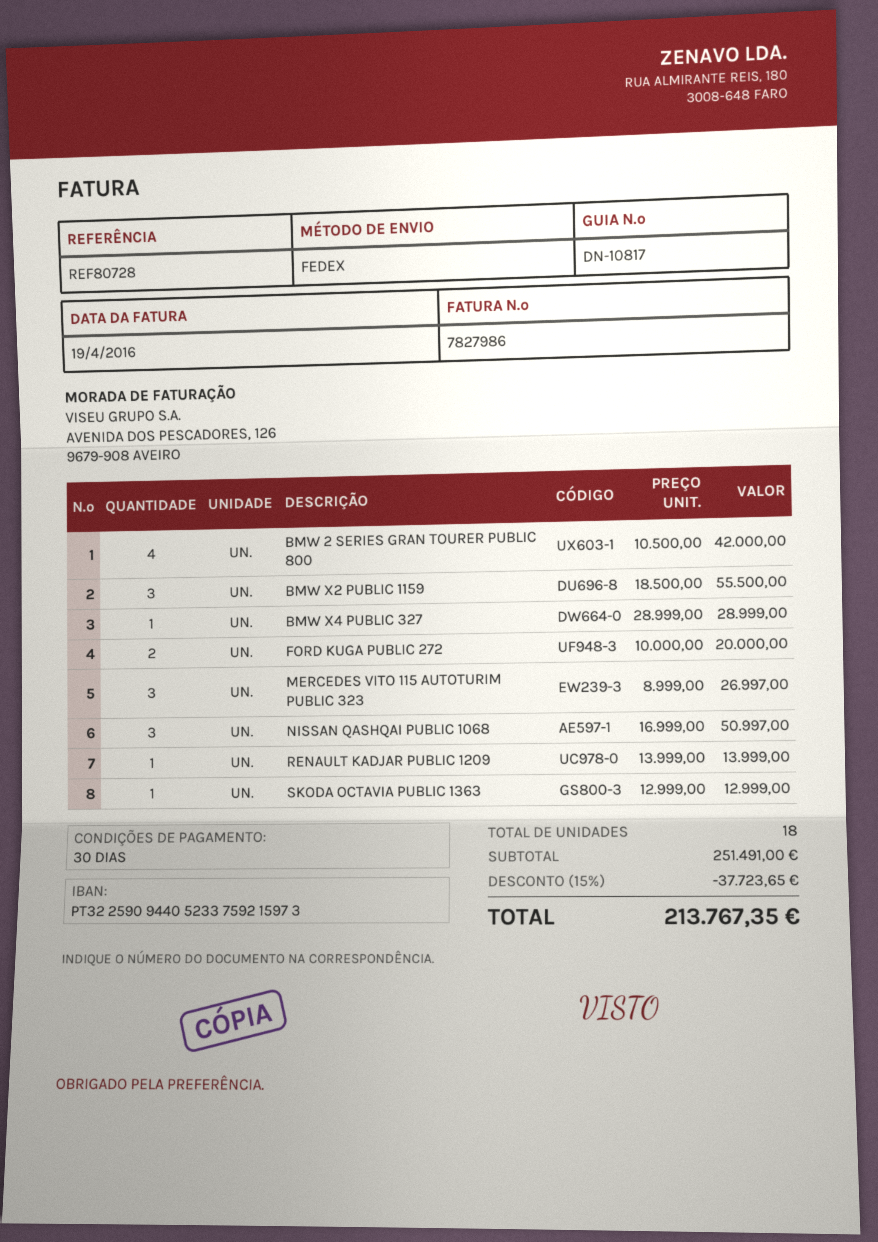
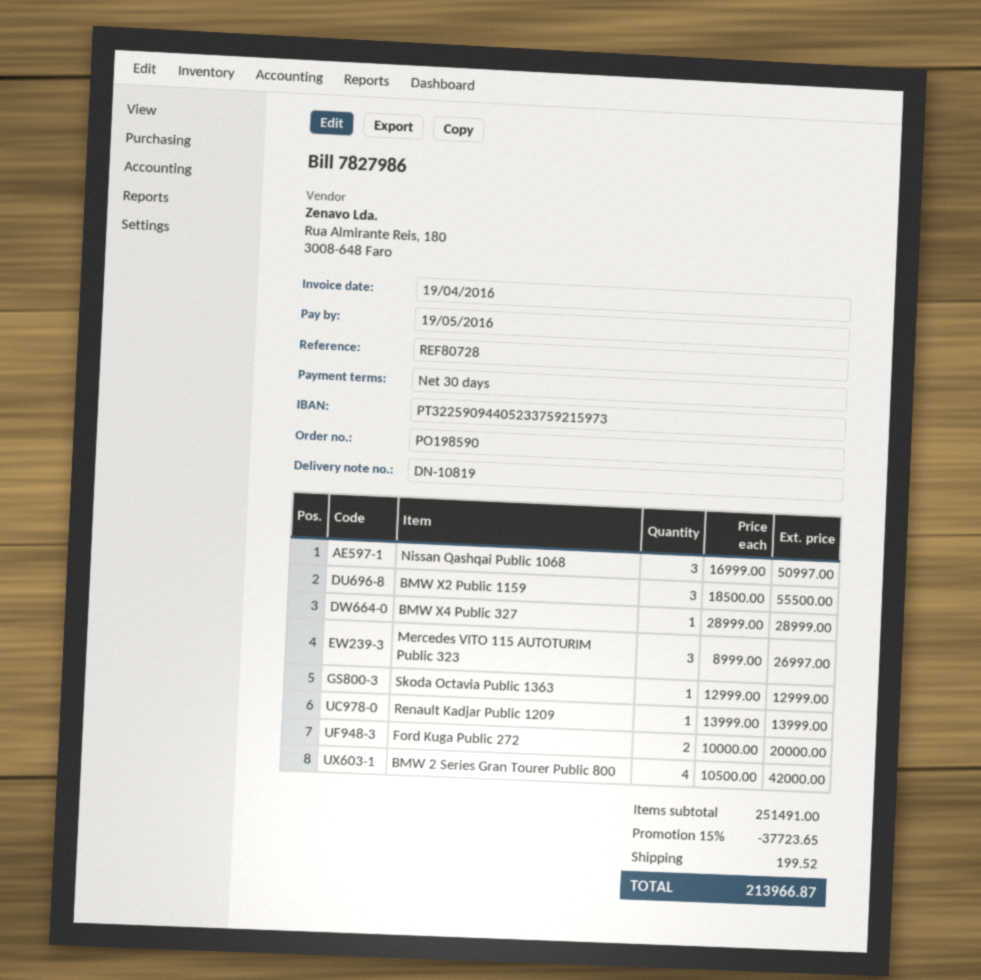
delivery note number: DN-10817 -> DN-10819
shipping: none -> 199.52
total: 213767.35 -> 213966.87

